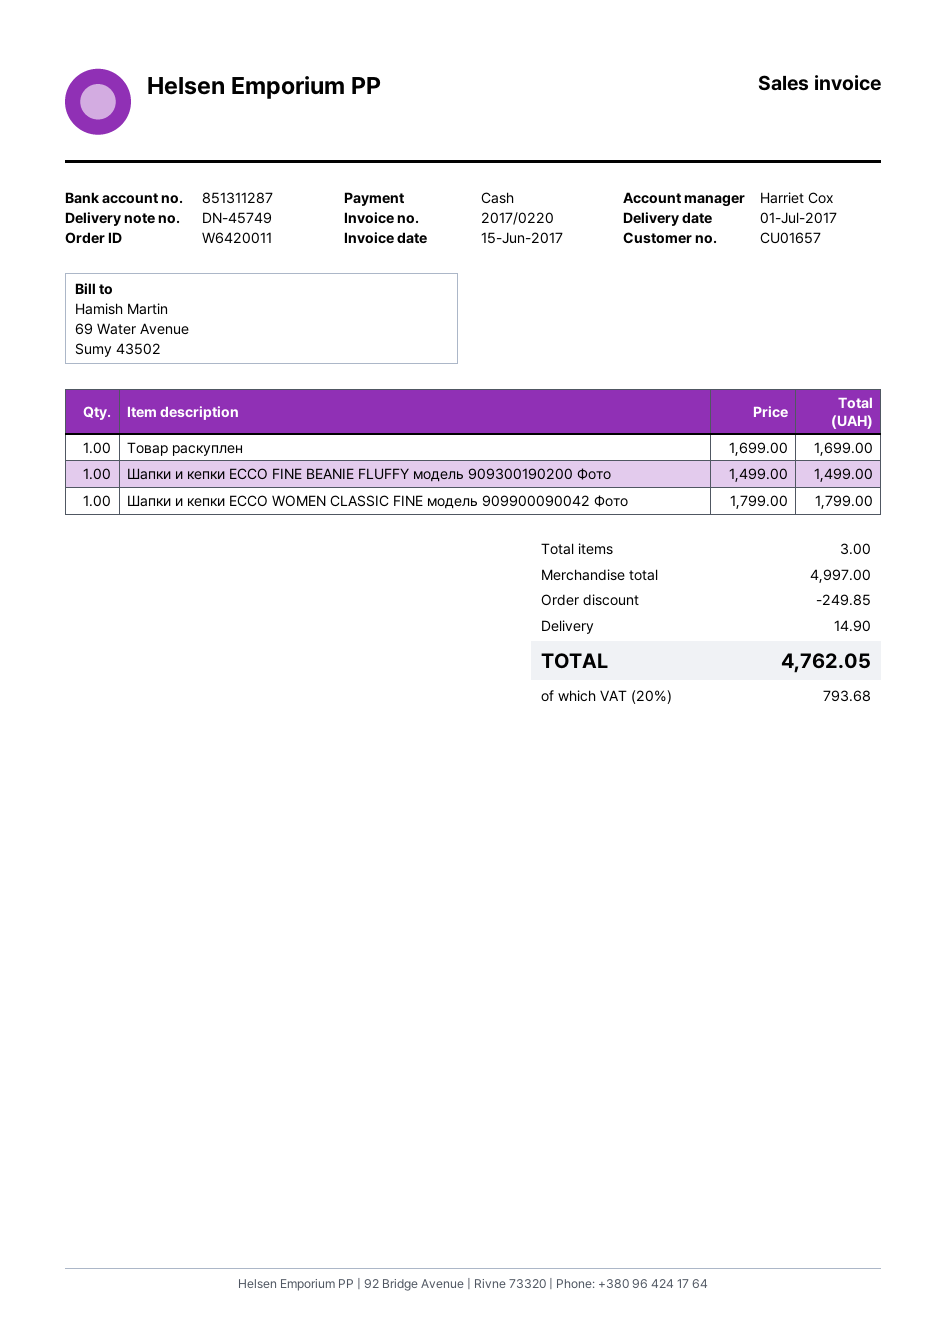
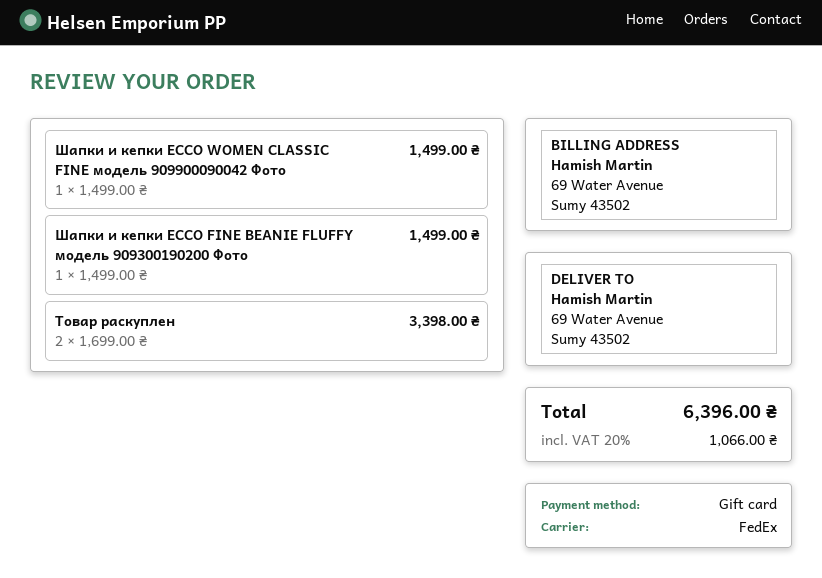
payment method: cash -> gift card
Товар раскуплен: 1 x 1699.00 = 1699.00 -> 2 x 1699.00 = 3398.00
Шапки и кепки ECCO WOMEN CLASSIC FINE модель 909900090042 Фото: 1 x 1799.00 = 1799.00 -> 1 x 1499.00 = 1499.00
discount: 249.85 -> none
shipping: 14.90 -> none
tax: 20% = 793.68 -> 20% = 1066.00
total: 4762.05 -> 6396.00

